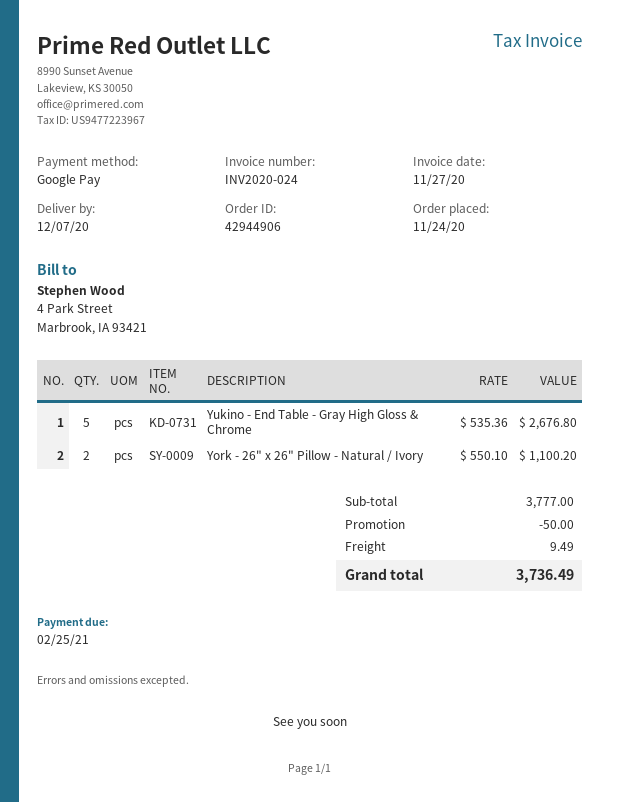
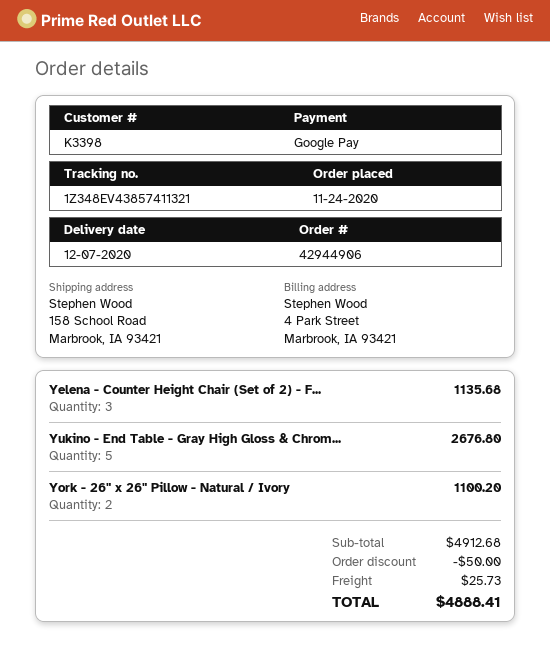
Yelena - Counter Height Chair (Set of 2) - F...: none -> 3 for 1135.68
subtotal: 3777.00 -> 4912.68
shipping: 9.49 -> 25.73
total: 3736.49 -> 4888.41

